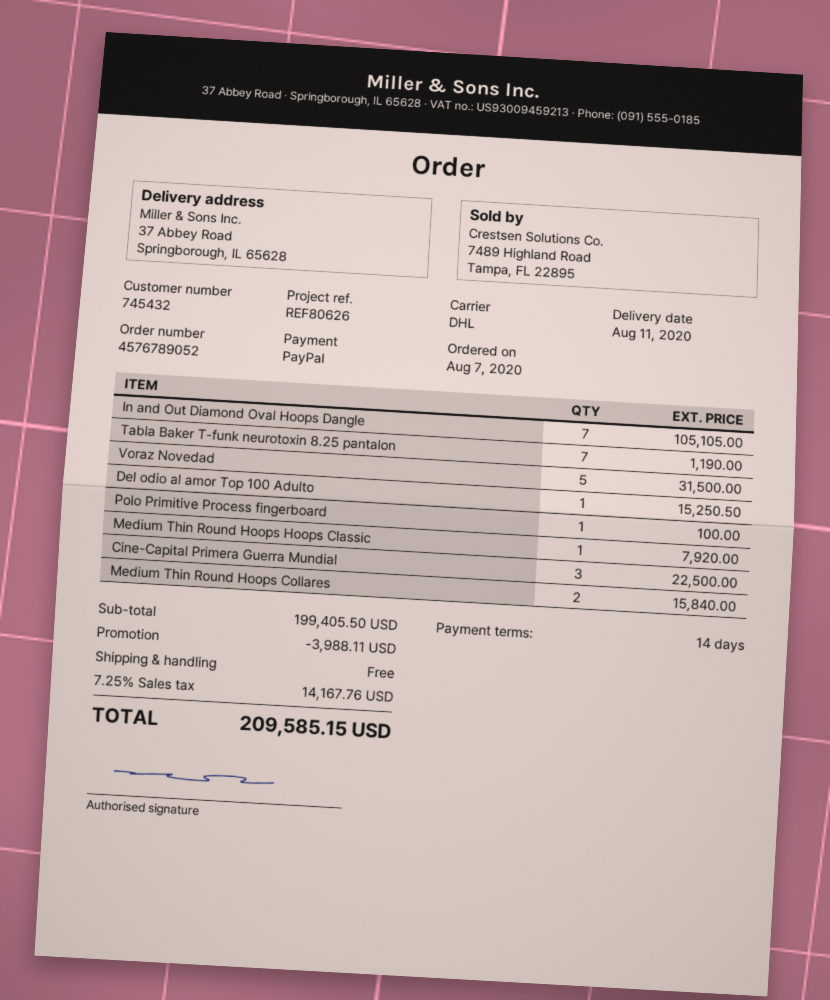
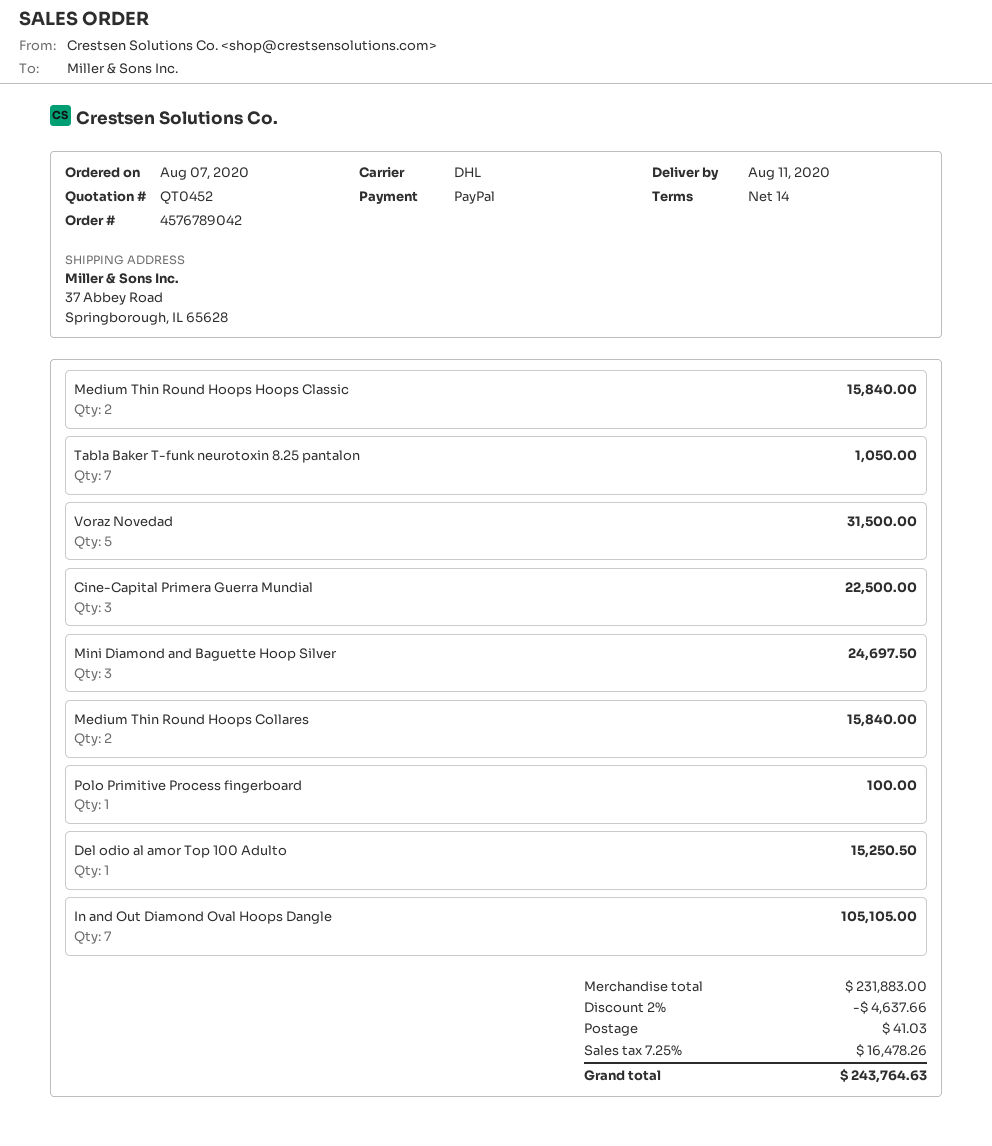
order number: 4576789052 -> 4576789042
Tabla Baker T-funk neurotoxin 8.25 pantalon: 7 for 1190.00 -> 7 for 1050.00
Medium Thin Round Hoops Hoops Classic: 1 for 7920.00 -> 2 for 15840.00
Mini Diamond and Baguette Hoop Silver: none -> 3 for 24697.50
subtotal: 199405.50 -> 231883.00
discount: 3988.11 -> 4637.66
shipping: 0.00 -> 41.03
tax: 7.25% = 14167.76 -> 7.25% = 16478.26
total: 209585.15 -> 243764.63

